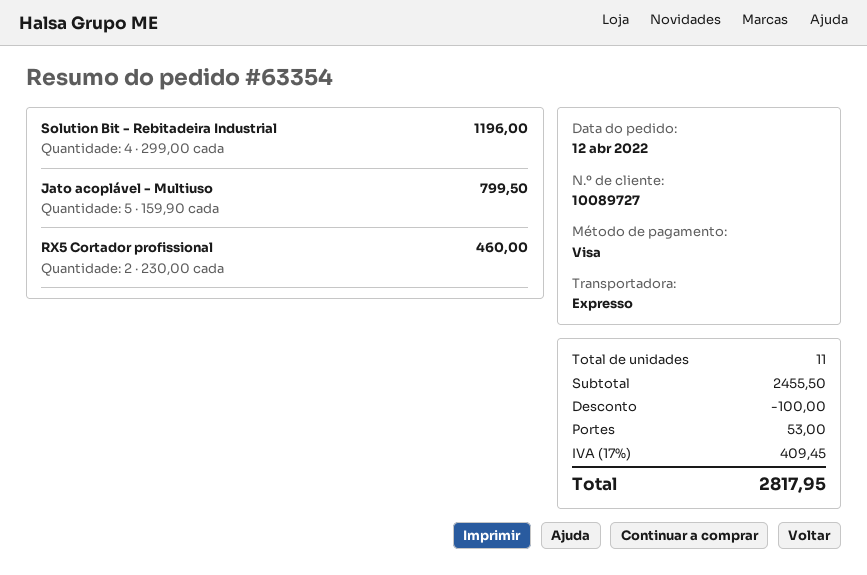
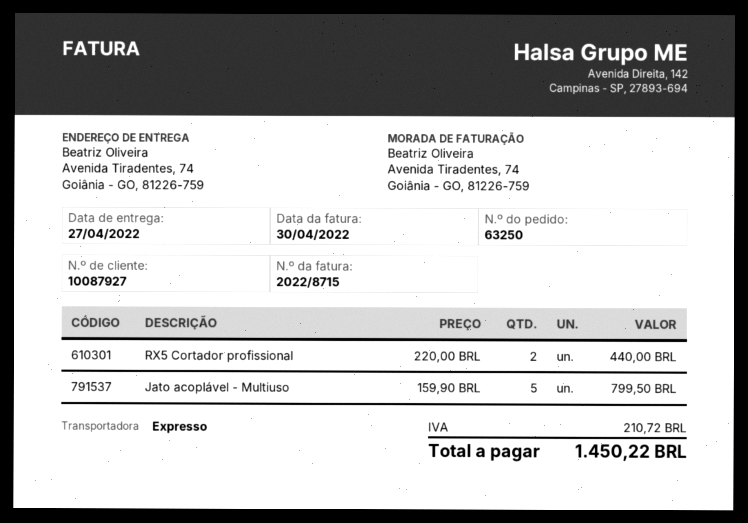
order number: 63354 -> 63250
customer number: 10089727 -> 10087927
Solution Bit - Rebitadeira Industrial: 4 x 299.00 = 1196.00 -> none
RX5 Cortador profissional: 2 x 230.00 = 460.00 -> 2 x 220.00 = 440.00
discount: 100.00 -> none
shipping: 53.00 -> none
tax: 409.45 -> 210.72
total: 2817.95 -> 1450.22

